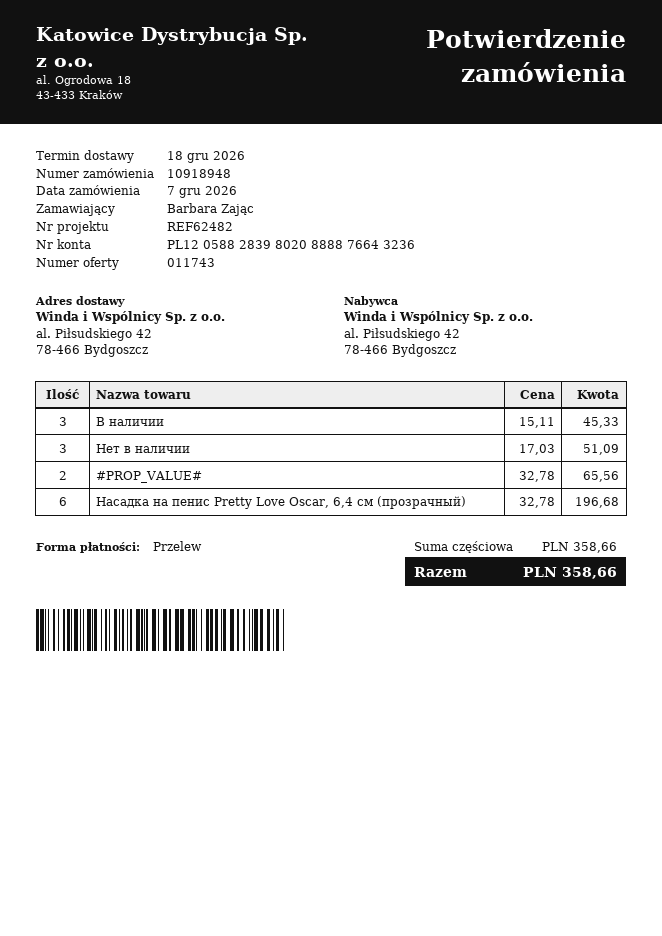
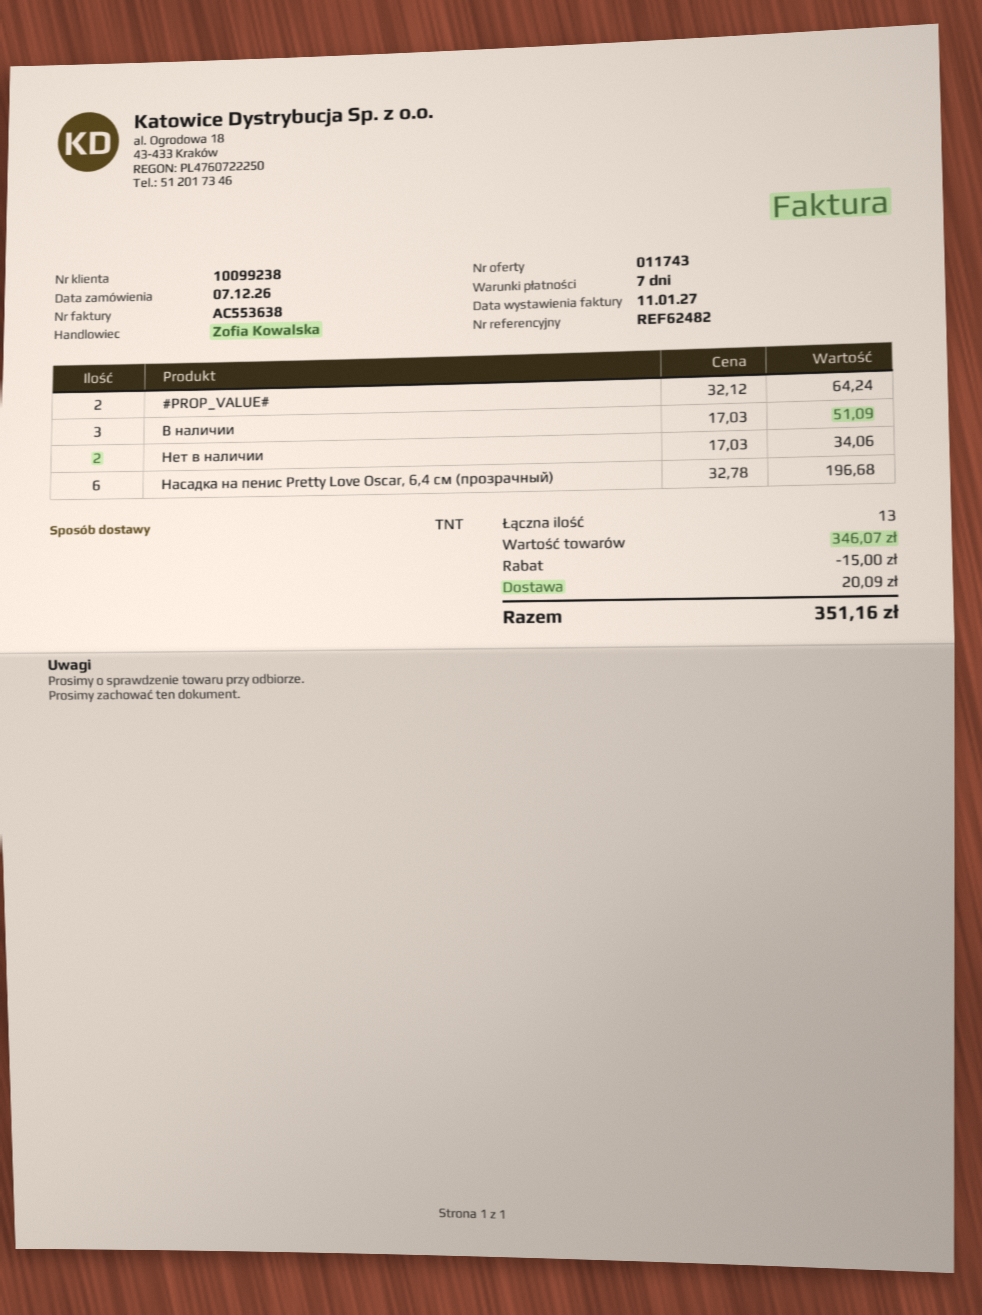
В наличии: 3 x 15.11 = 45.33 -> 3 x 17.03 = 51.09
Нет в наличии: 3 x 17.03 = 51.09 -> 2 x 17.03 = 34.06
#PROP_VALUE#: 2 x 32.78 = 65.56 -> 2 x 32.12 = 64.24
subtotal: 358.66 -> 346.07
discount: none -> 15.00
shipping: none -> 20.09
total: 358.66 -> 351.16

